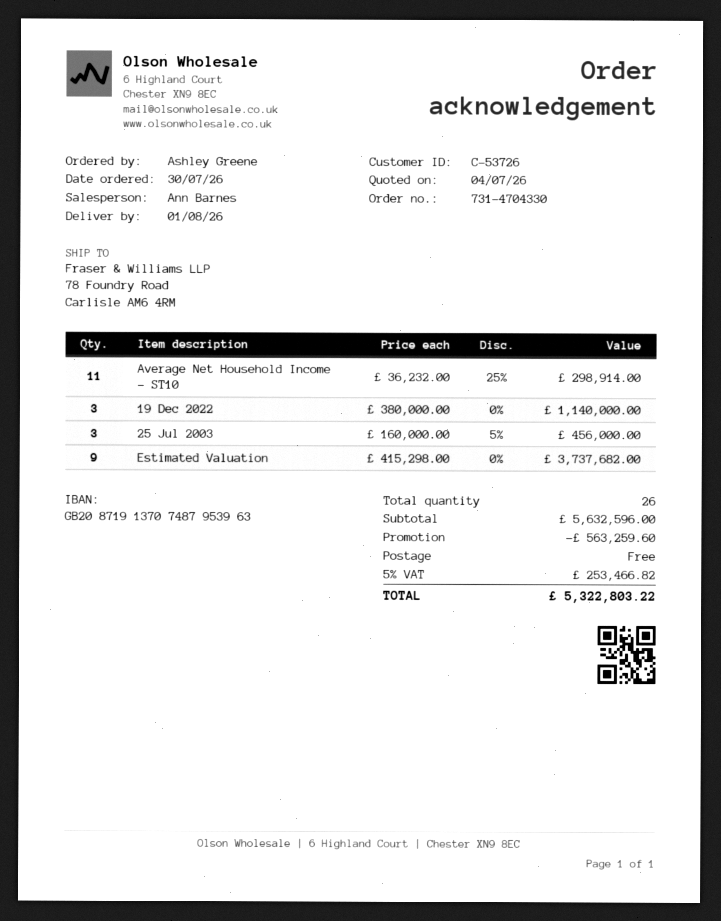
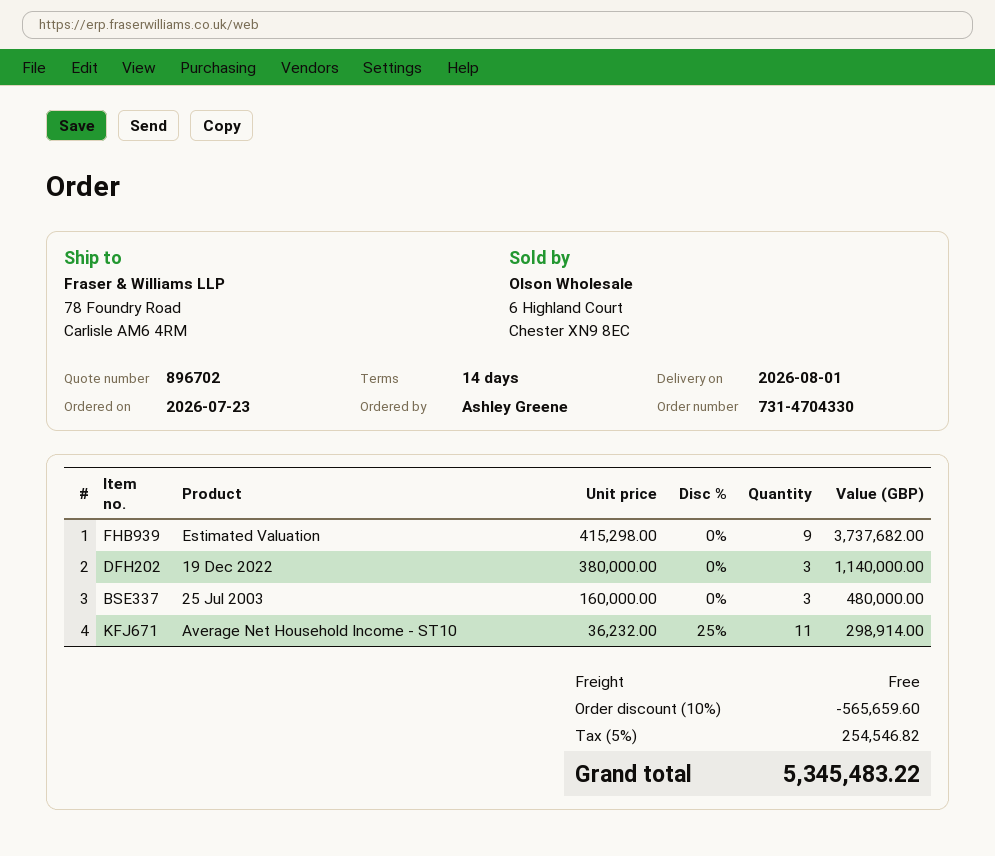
order date: 2026-07-30 -> 2026-07-23
25 Jul 2003: 3 x 160000.00 - 5% = 456000.00 -> 3 x 160000.00 = 480000.00
discount: 563259.60 -> 565659.60
tax: 5% = 253466.82 -> 5% = 254546.82
total: 5322803.22 -> 5345483.22

